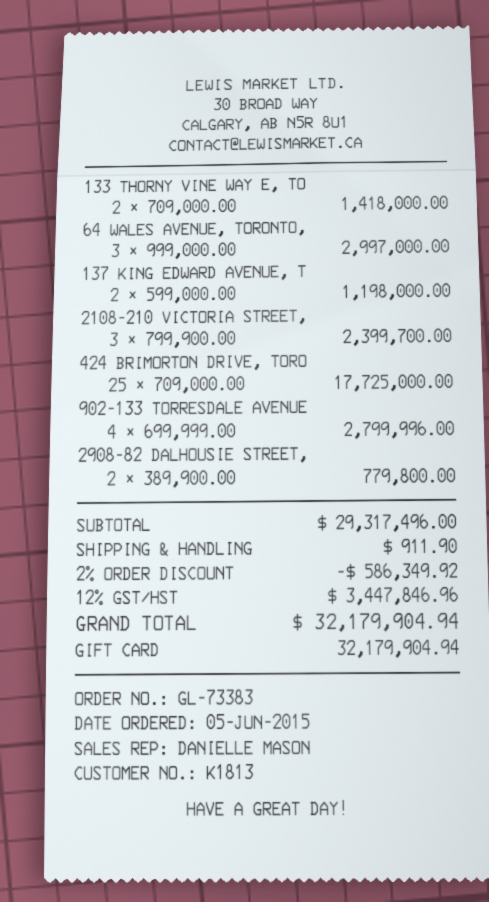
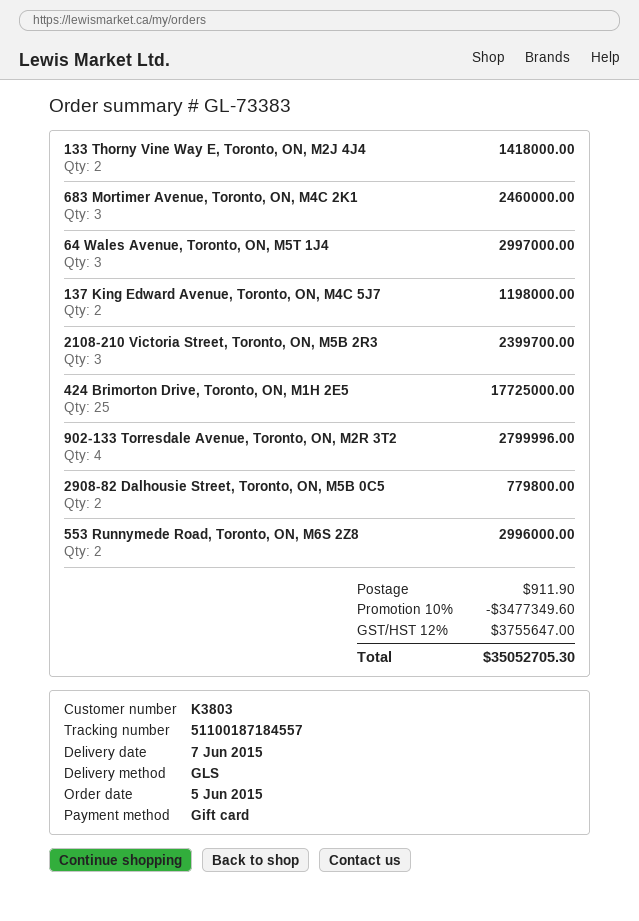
customer number: K1813 -> K3803
683 Mortimer Avenue, Toronto, ON, M4C 2K1: none -> 3 for 2460000.00
553 Runnymede Road, Toronto, ON, M6S 2Z8: none -> 2 for 2996000.00
discount: 2% = 586349.92 -> 10% = 3477349.60
tax: 12% = 3447846.96 -> 12% = 3755647.00
total: 32179904.94 -> 35052705.30

